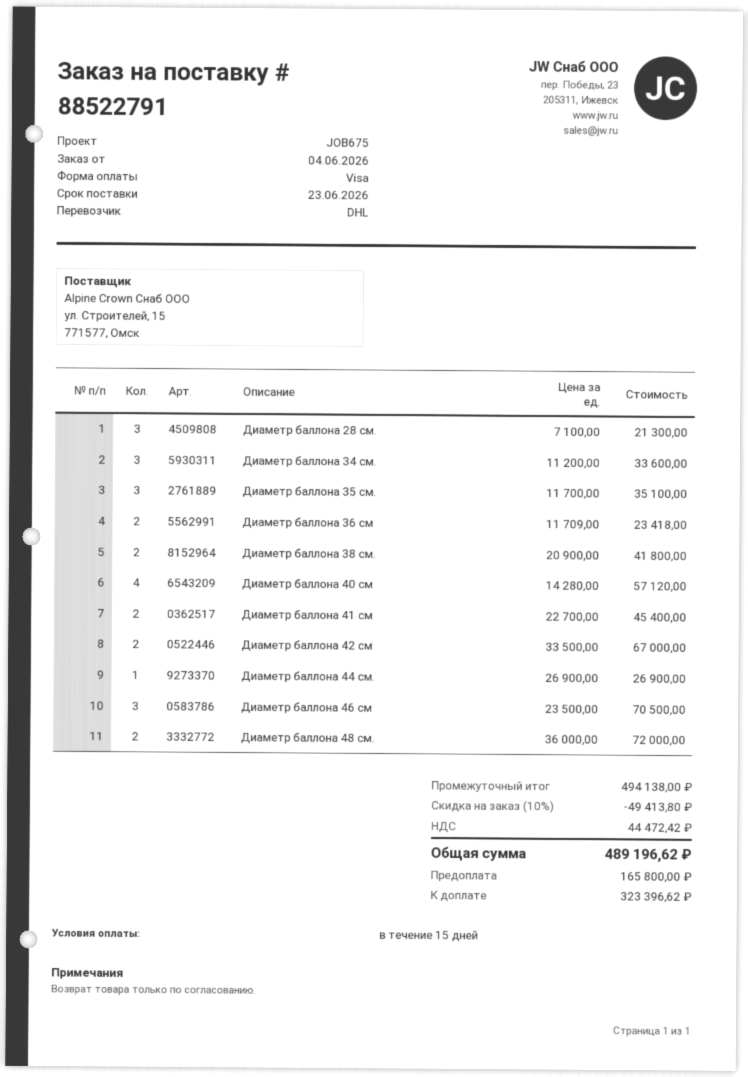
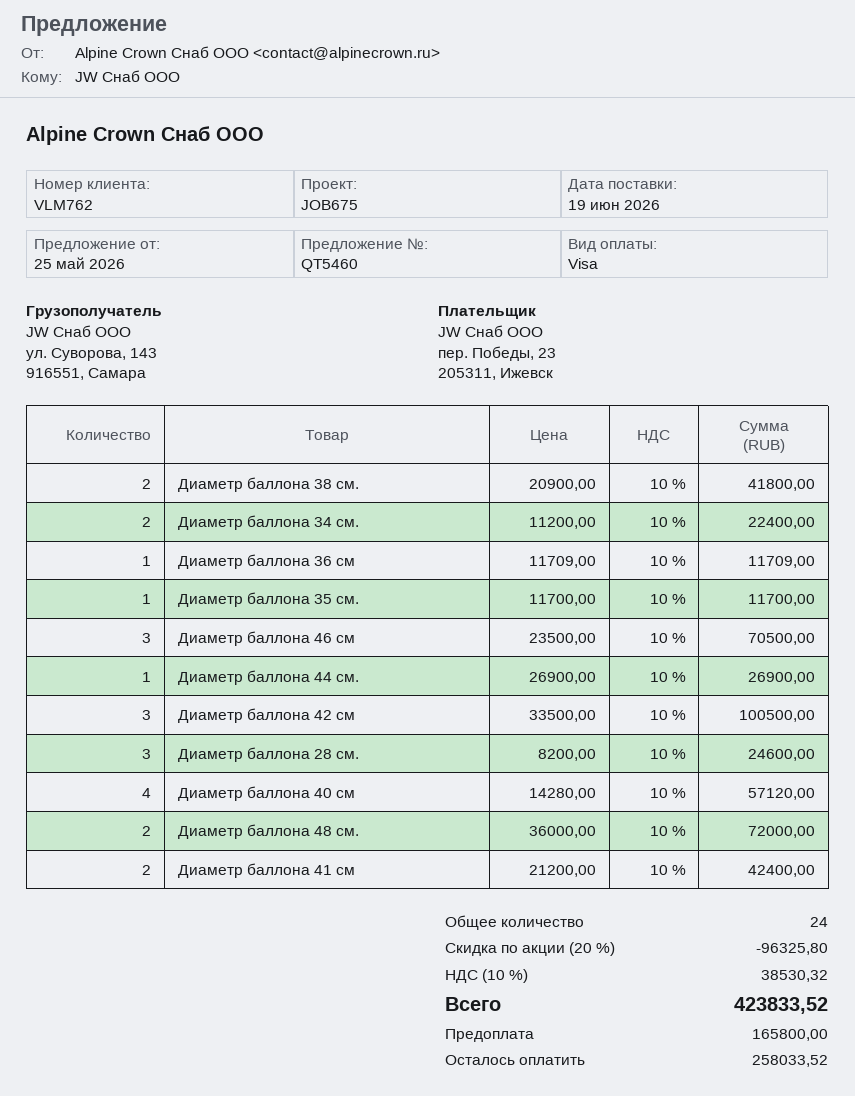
delivery date: 2026-06-23 -> 2026-06-19
Диаметр баллона 28 см.: 3 x 7100.00 = 21300.00 -> 3 x 8200.00 = 24600.00
Диаметр баллона 34 см.: 3 x 11200.00 = 33600.00 -> 2 x 11200.00 = 22400.00
Диаметр баллона 35 см.: 3 x 11700.00 = 35100.00 -> 1 x 11700.00 = 11700.00
Диаметр баллона 36 см: 2 x 11709.00 = 23418.00 -> 1 x 11709.00 = 11709.00
Диаметр баллона 41 см: 2 x 22700.00 = 45400.00 -> 2 x 21200.00 = 42400.00
Диаметр баллона 42 см: 2 x 33500.00 = 67000.00 -> 3 x 33500.00 = 100500.00
discount: 10% = 49413.80 -> 20% = 96325.80
tax: 44472.42 -> 38530.32
total: 489196.62 -> 423833.52
balance: 323396.62 -> 258033.52

